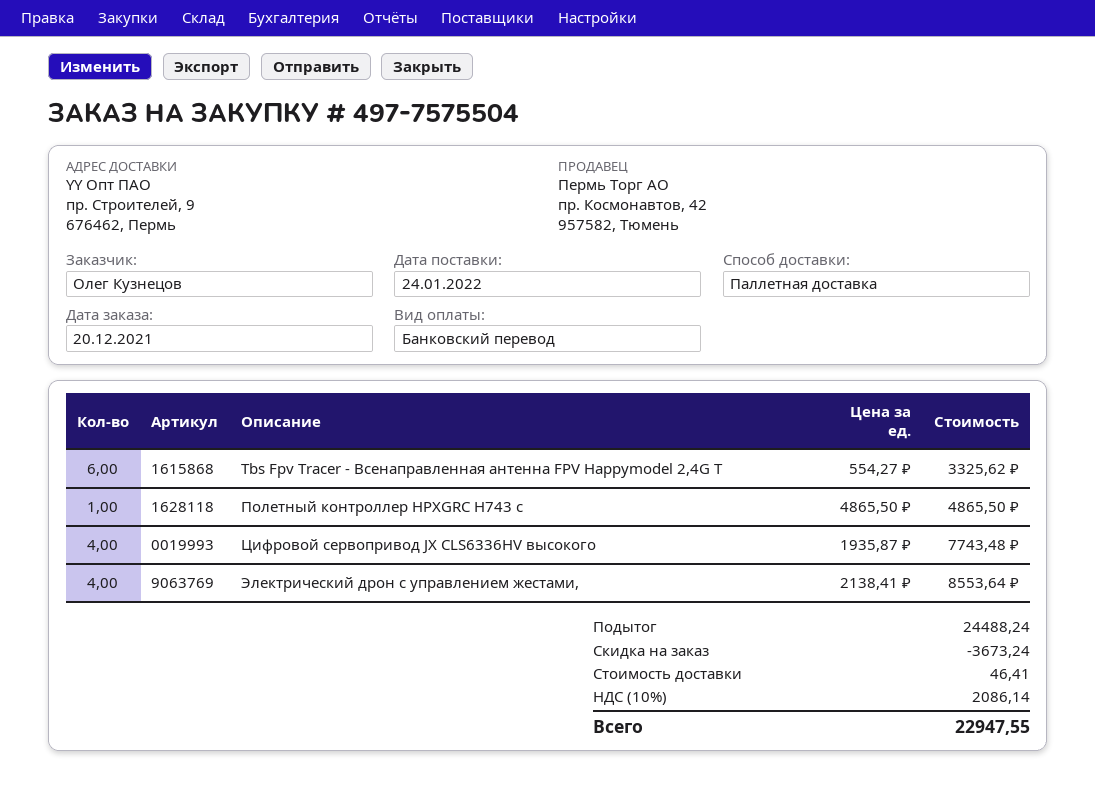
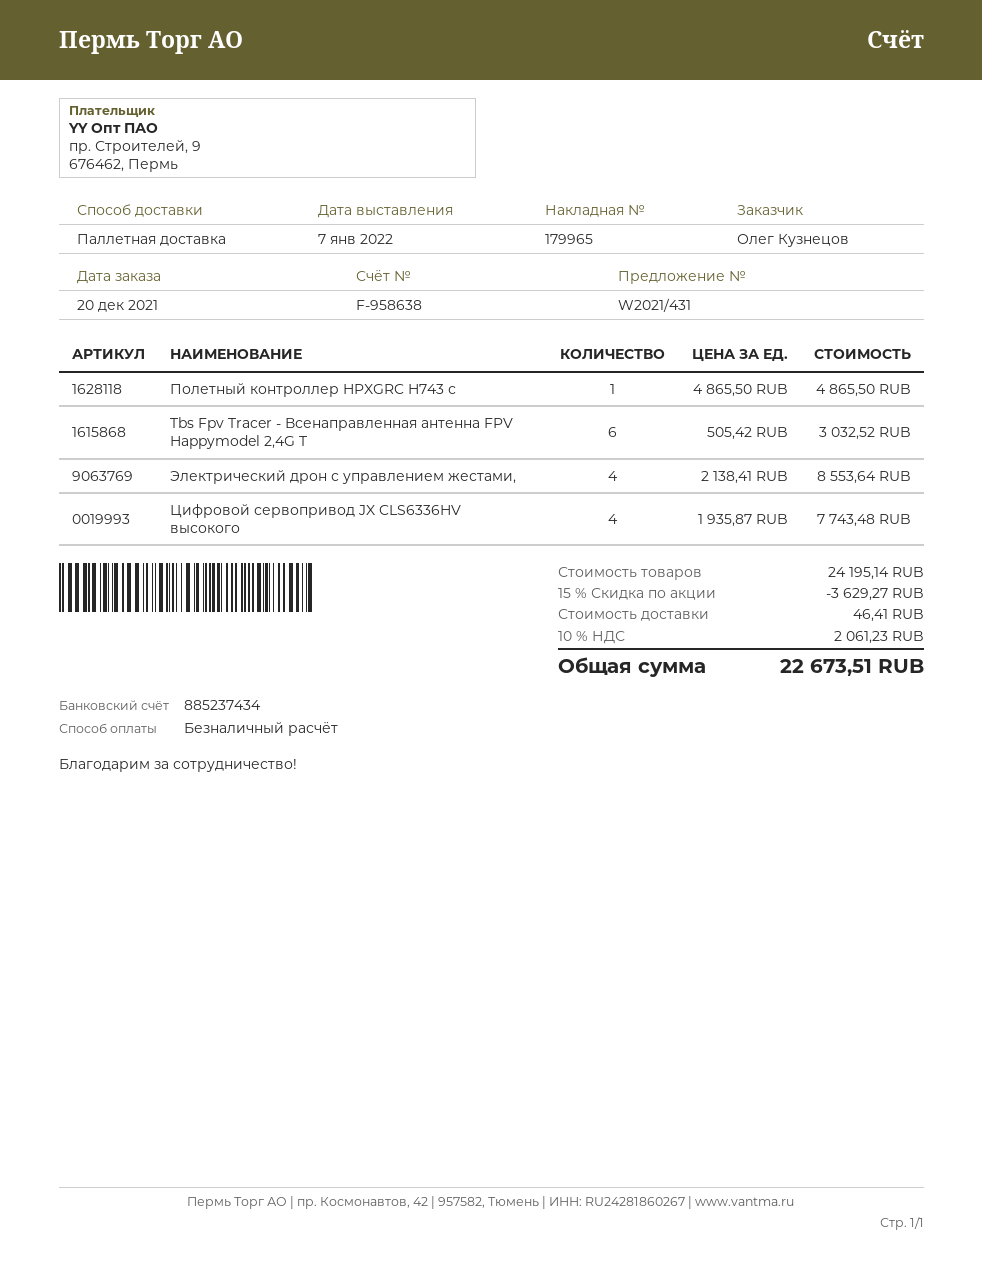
Tbs Fpv Tracer - Всенаправленная антенна FPV Happymodel 2,4G T: 6 x 554.27 = 3325.62 -> 6 x 505.42 = 3032.52
subtotal: 24488.24 -> 24195.14
discount: 3673.24 -> 3629.27
tax: 10% = 2086.14 -> 10% = 2061.23
total: 22947.55 -> 22673.51

